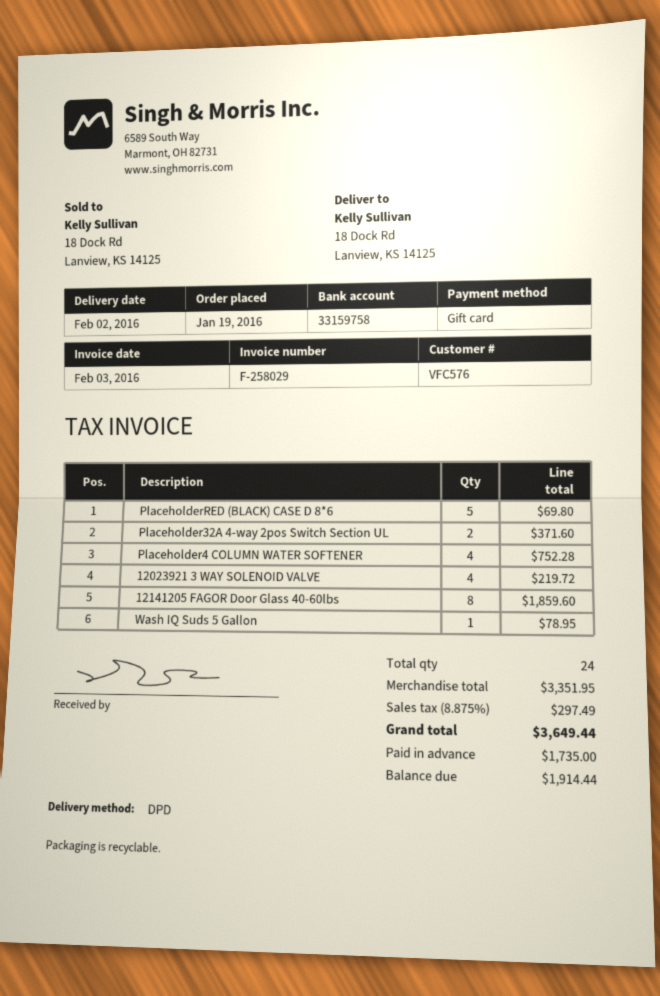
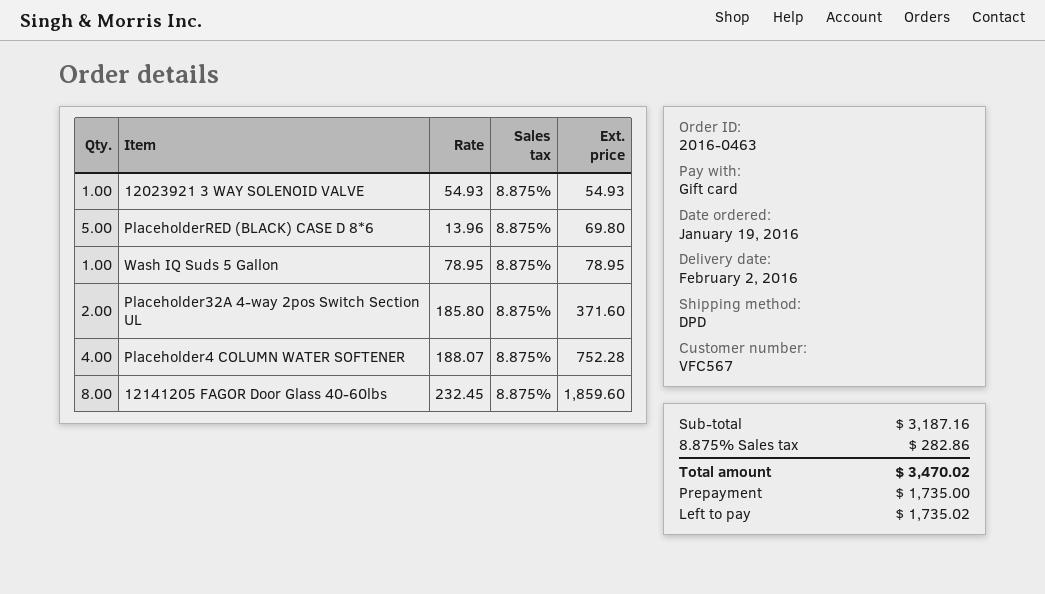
customer number: VFC576 -> VFC567
12023921 3 WAY SOLENOID VALVE: 4 for 219.72 -> 1 for 54.93
subtotal: 3351.95 -> 3187.16
tax: 8.875% = 297.49 -> 8.875% = 282.86
total: 3649.44 -> 3470.02
balance: 1914.44 -> 1735.02

